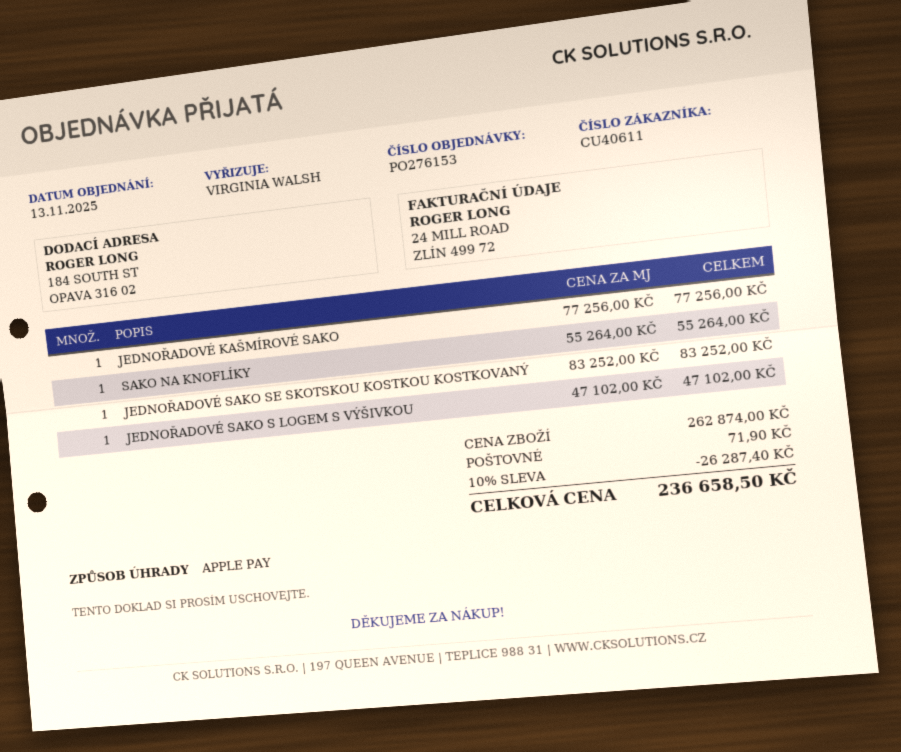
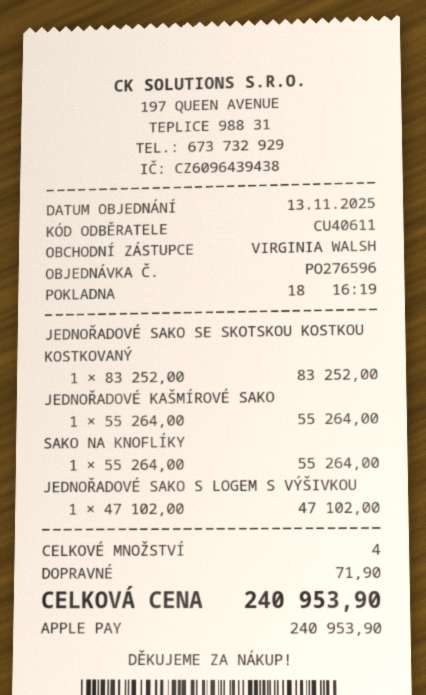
order number: PO276153 -> PO276596
JEDNOŘADOVÉ KAŠMÍROVÉ SAKO: 1 x 77256.00 = 77256.00 -> 1 x 55264.00 = 55264.00
discount: 10% = 26287.40 -> none
total: 236658.50 -> 240953.90

